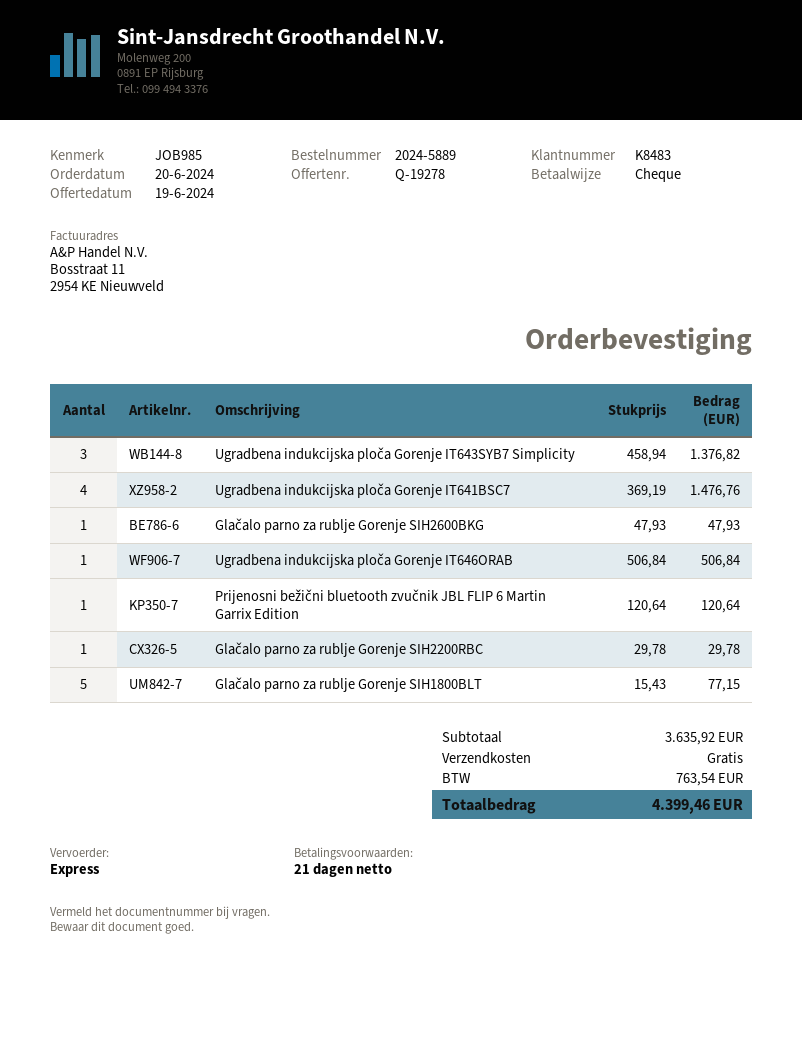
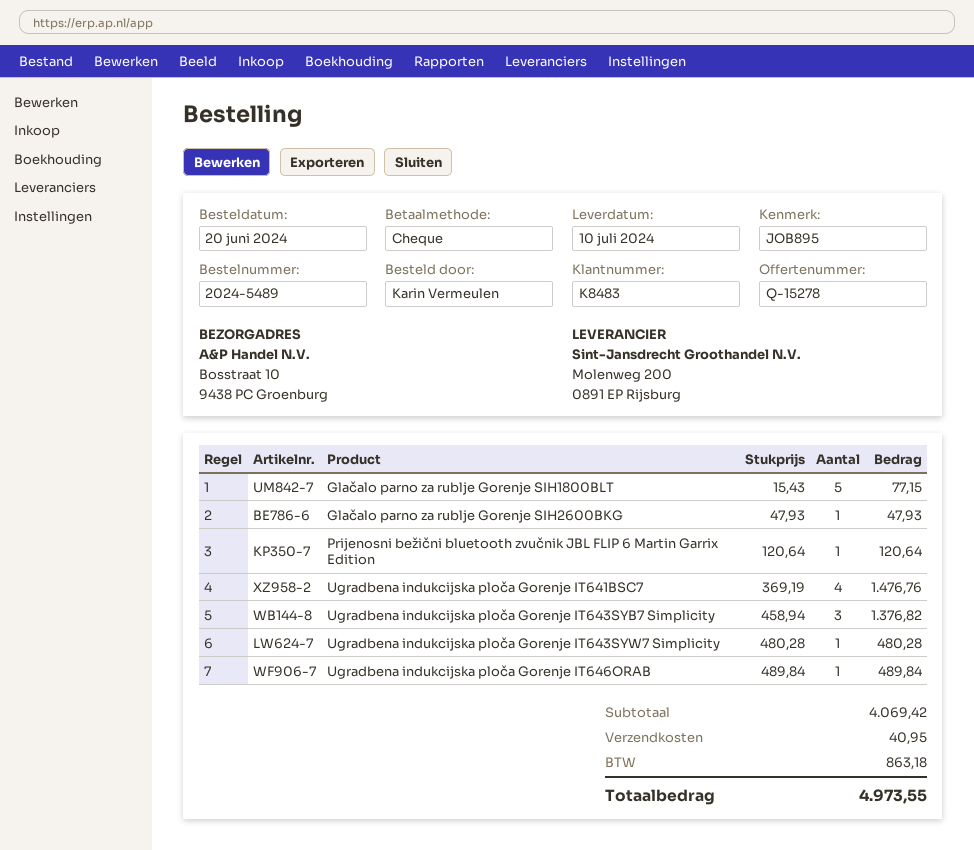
quote number: Q-19278 -> Q-15278
order number: 2024-5889 -> 2024-5489
reference: JOB985 -> JOB895
Ugradbena indukcijska ploča Gorenje IT646ORAB: 1 x 506.84 = 506.84 -> 1 x 489.84 = 489.84
Glačalo parno za rublje Gorenje SIH2200RBC: 1 x 29.78 = 29.78 -> none
Ugradbena indukcijska ploča Gorenje IT643SYW7 Simplicity: none -> 1 x 480.28 = 480.28
subtotal: 3635.92 -> 4069.42
shipping: 0.00 -> 40.95
tax: 763.54 -> 863.18
total: 4399.46 -> 4973.55

